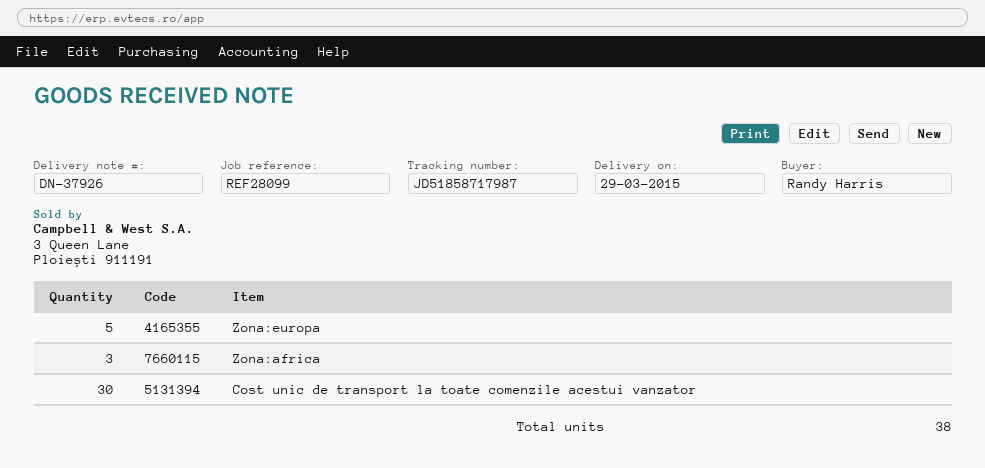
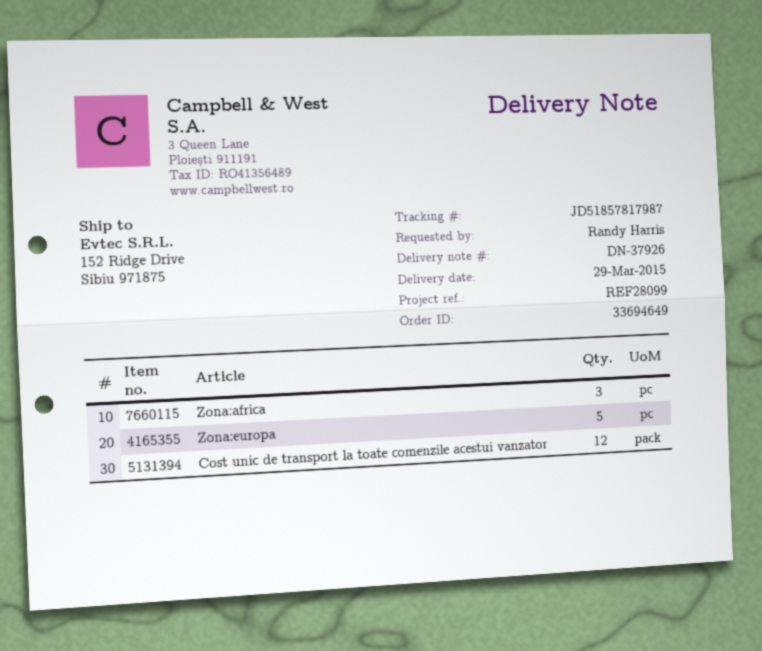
tracking number: JD51858717987 -> JD51857817987
Cost unic de transport la toate comenzile acestui vanzator: 30 -> 12

